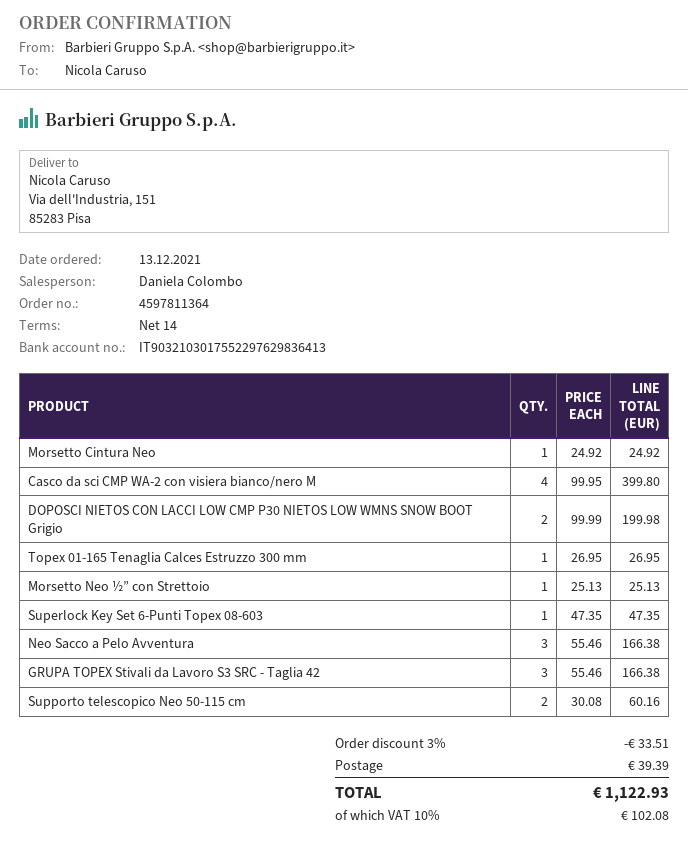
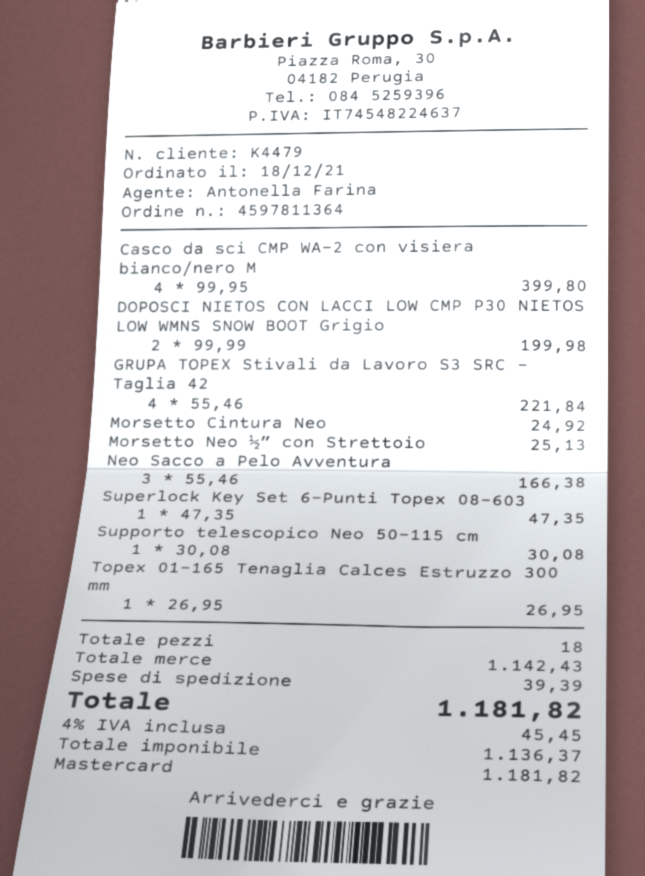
order date: 2021-12-13 -> 2021-12-18
sales rep: Daniela Colombo -> Antonella Farina
GRUPA TOPEX Stivali da Lavoro S3 SRC - Taglia 42: 3 x 55.46 = 166.38 -> 4 x 55.46 = 221.84
Supporto telescopico Neo 50-115 cm: 2 x 30.08 = 60.16 -> 1 x 30.08 = 30.08
discount: 3% = 33.51 -> none
tax: 10% = 102.08 -> 4% = 45.45
total: 1122.93 -> 1181.82

